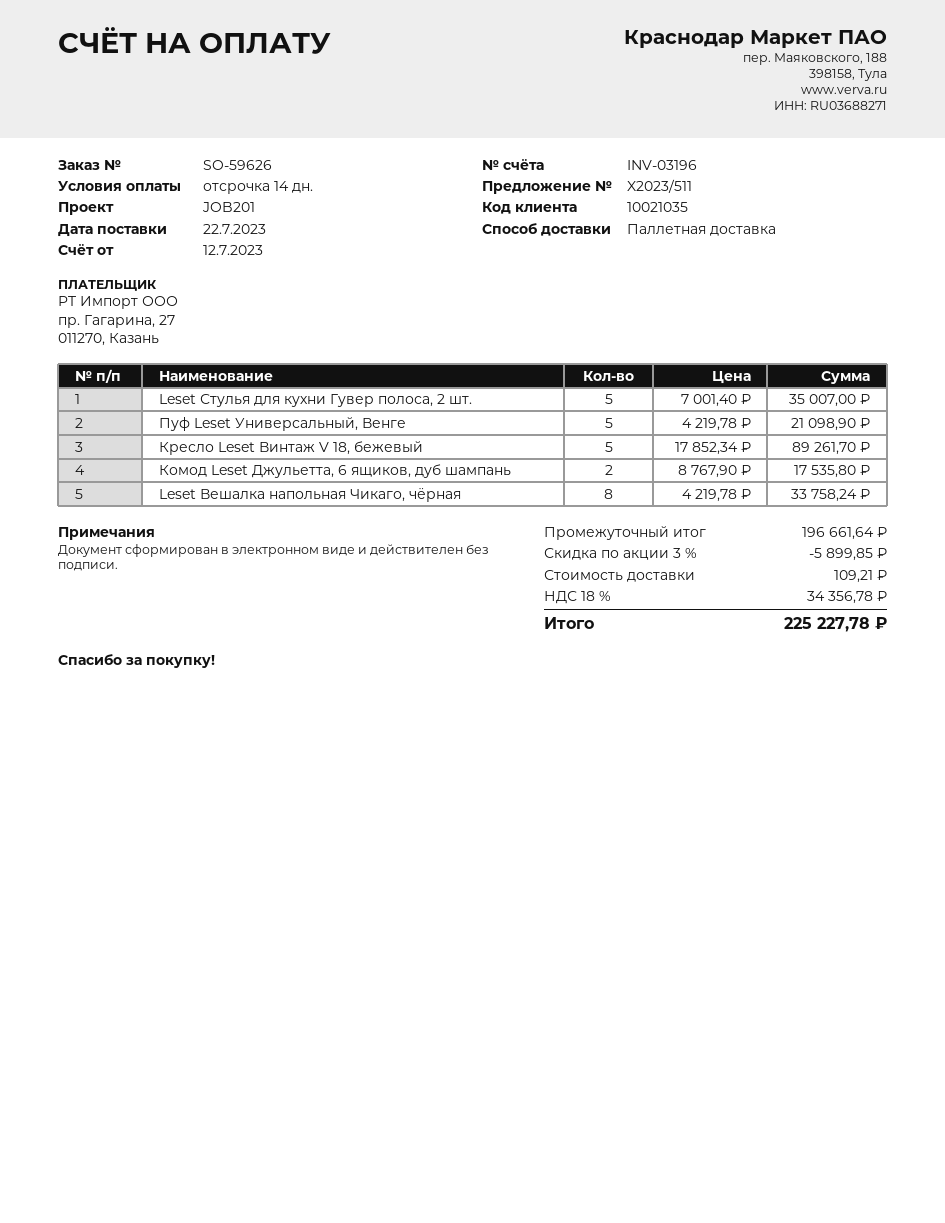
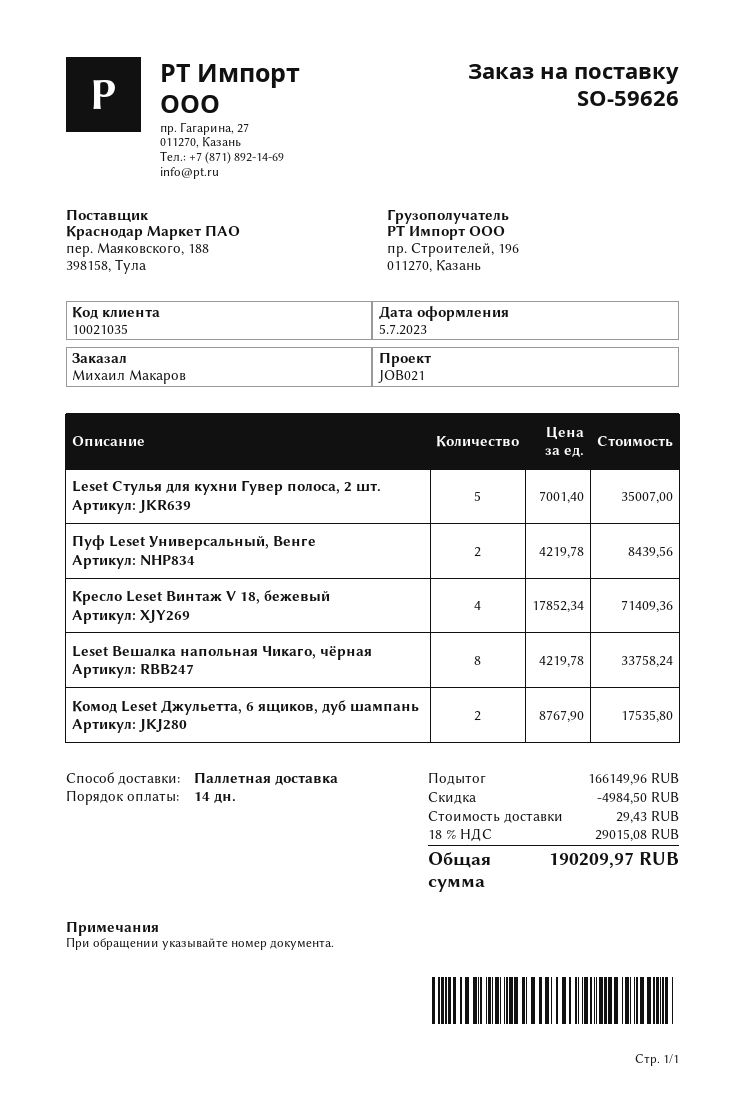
reference: JOB201 -> JOB021
Пуф Leset Универсальный, Венге: 5 x 4219.78 = 21098.90 -> 2 x 4219.78 = 8439.56
Кресло Leset Винтаж V 18, бежевый: 5 x 17852.34 = 89261.70 -> 4 x 17852.34 = 71409.36
subtotal: 196661.64 -> 166149.96
discount: 5899.85 -> 4984.50
shipping: 109.21 -> 29.43
tax: 18% = 34356.78 -> 18% = 29015.08
total: 225227.78 -> 190209.97

